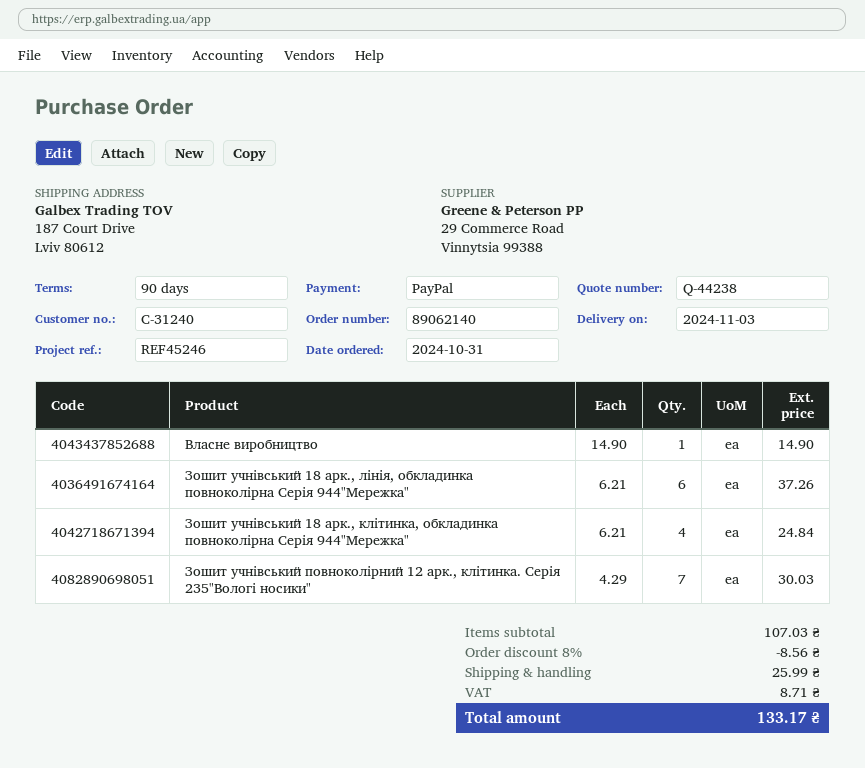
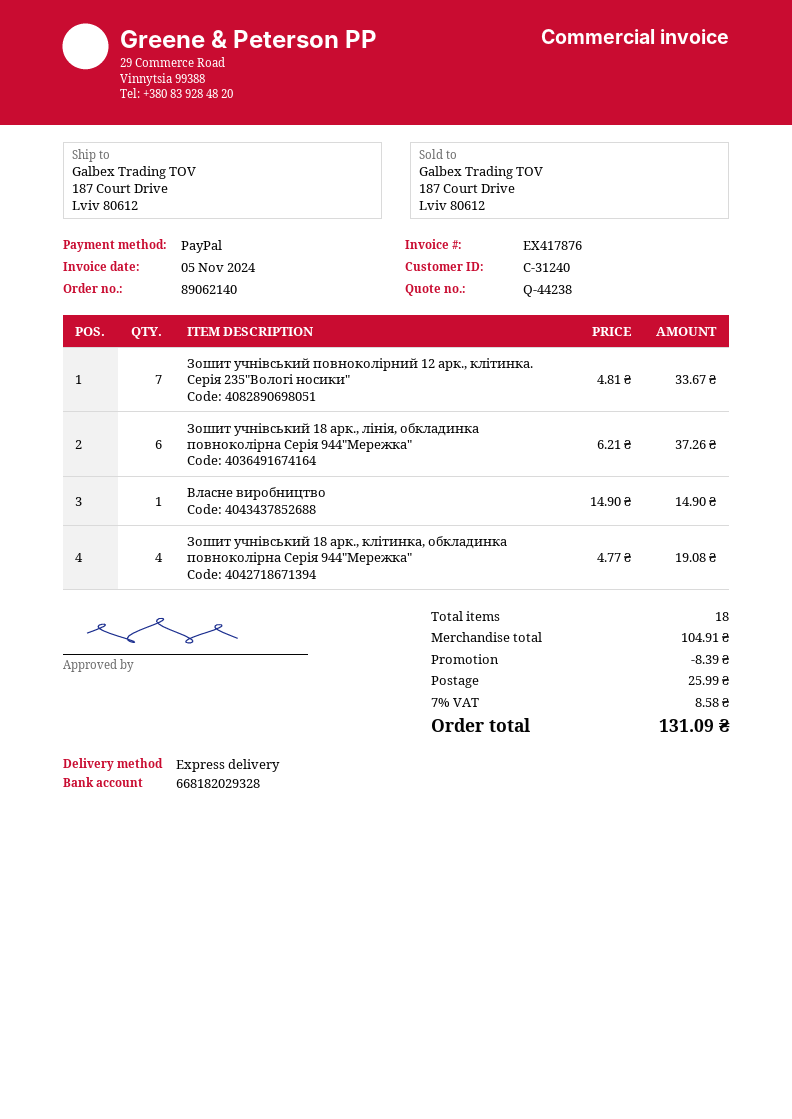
Зошит учнівський 18 арк., клітинка, обкладинка повноколірна Серія 944"Мережка": 4 x 6.21 = 24.84 -> 4 x 4.77 = 19.08
Зошит учнівський повноколірний 12 арк., клітинка. Серія 235"Вологі носики": 7 x 4.29 = 30.03 -> 7 x 4.81 = 33.67
subtotal: 107.03 -> 104.91
discount: 8.56 -> 8.39
tax: 8.71 -> 8.58
total: 133.17 -> 131.09

